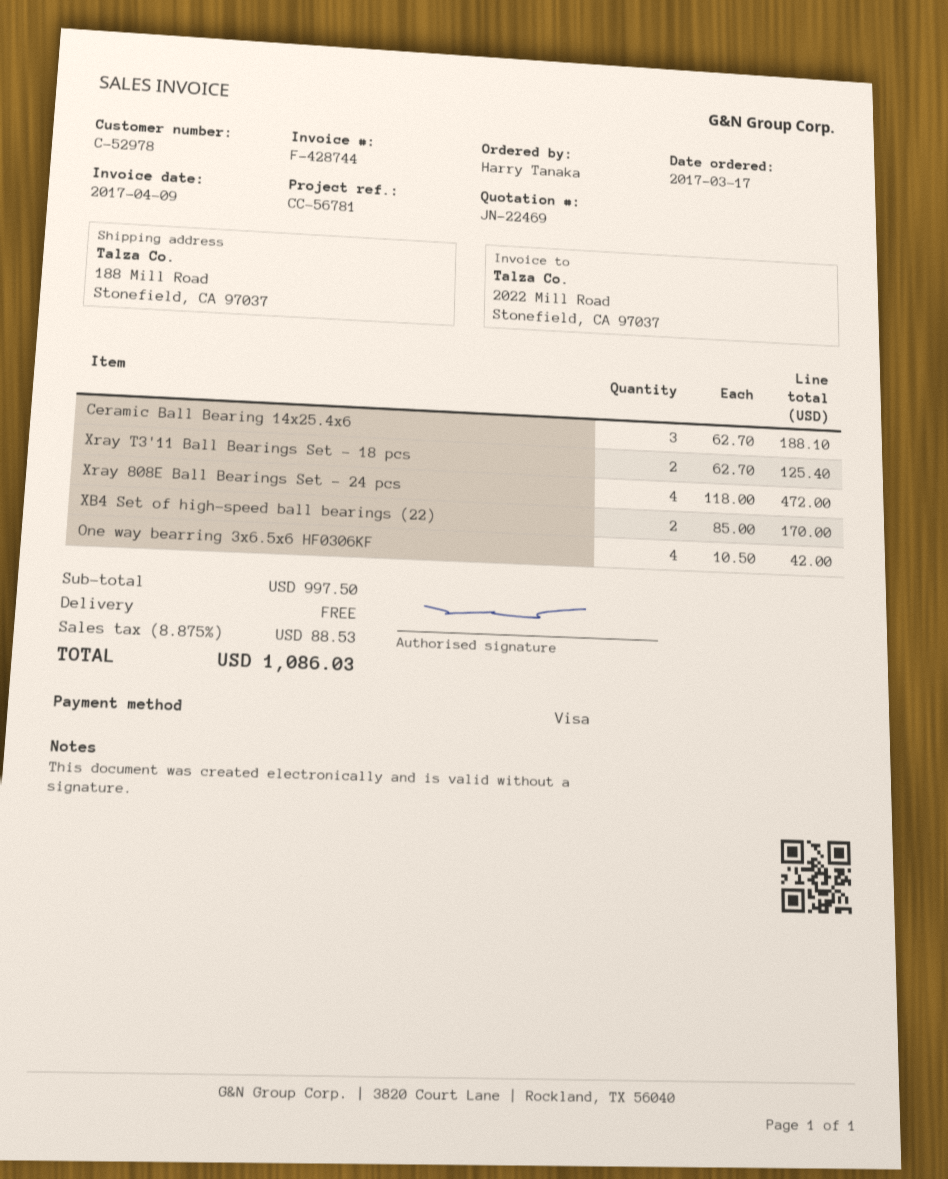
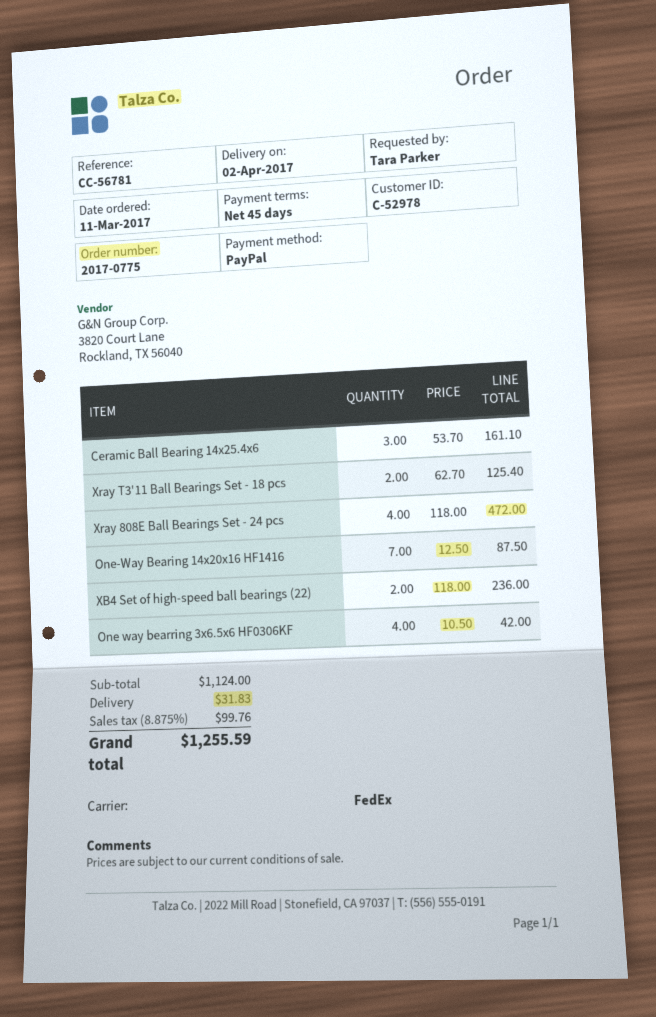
order date: 2017-03-17 -> 2017-03-11
ordered by: Harry Tanaka -> Tara Parker
payment method: Visa -> PayPal
Ceramic Ball Bearing 14x25.4x6: 3 x 62.70 = 188.10 -> 3 x 53.70 = 161.10
XB4 Set of high-speed ball bearings (22): 2 x 85.00 = 170.00 -> 2 x 118.00 = 236.00
One-Way Bearing 14x20x16 HF1416: none -> 7 x 12.50 = 87.50
subtotal: 997.50 -> 1124.00
shipping: 0.00 -> 31.83
tax: 8.875% = 88.53 -> 8.875% = 99.76
total: 1086.03 -> 1255.59

